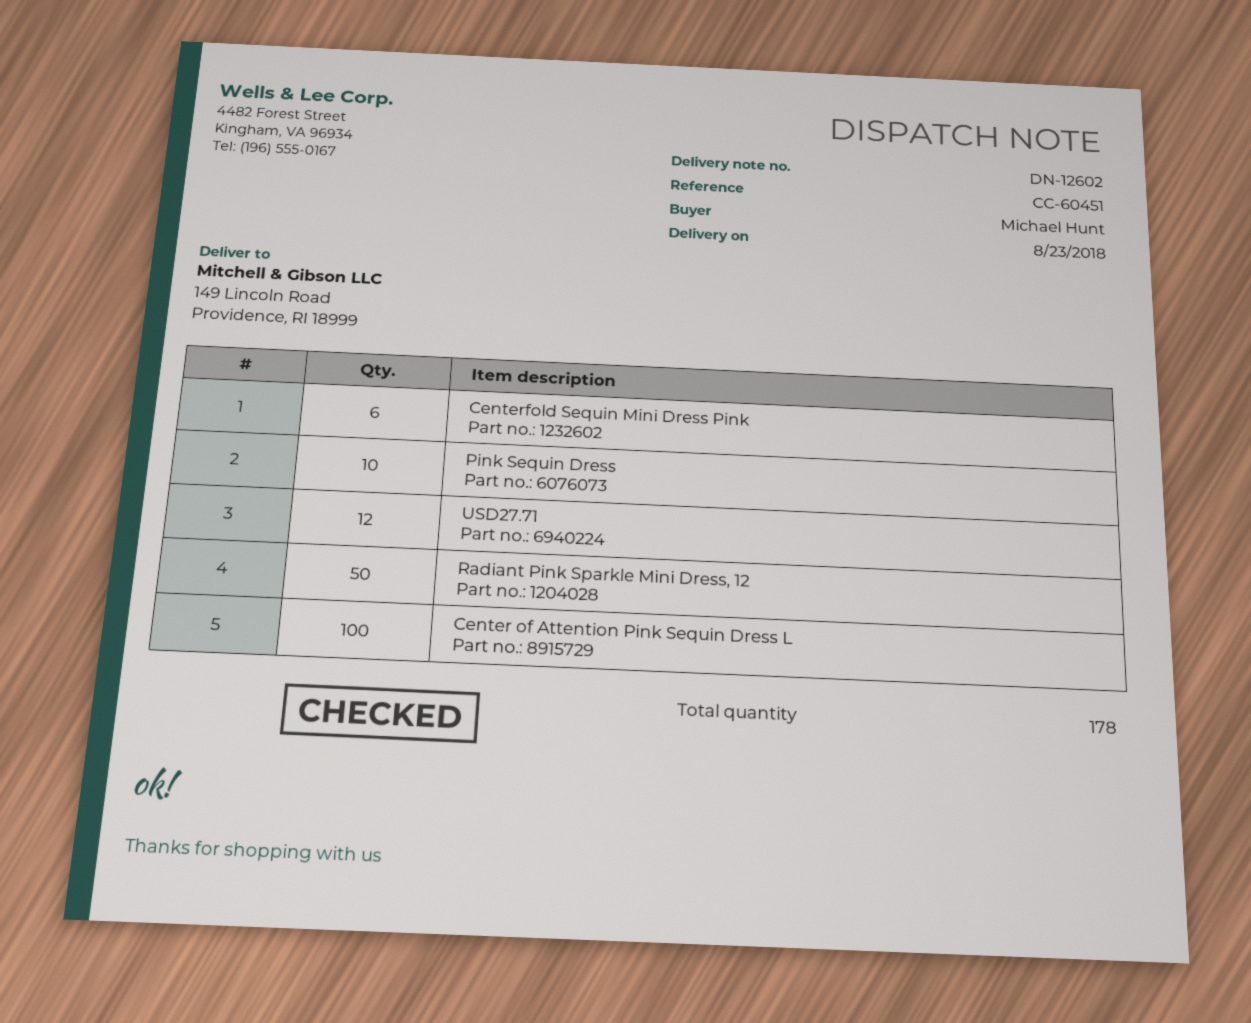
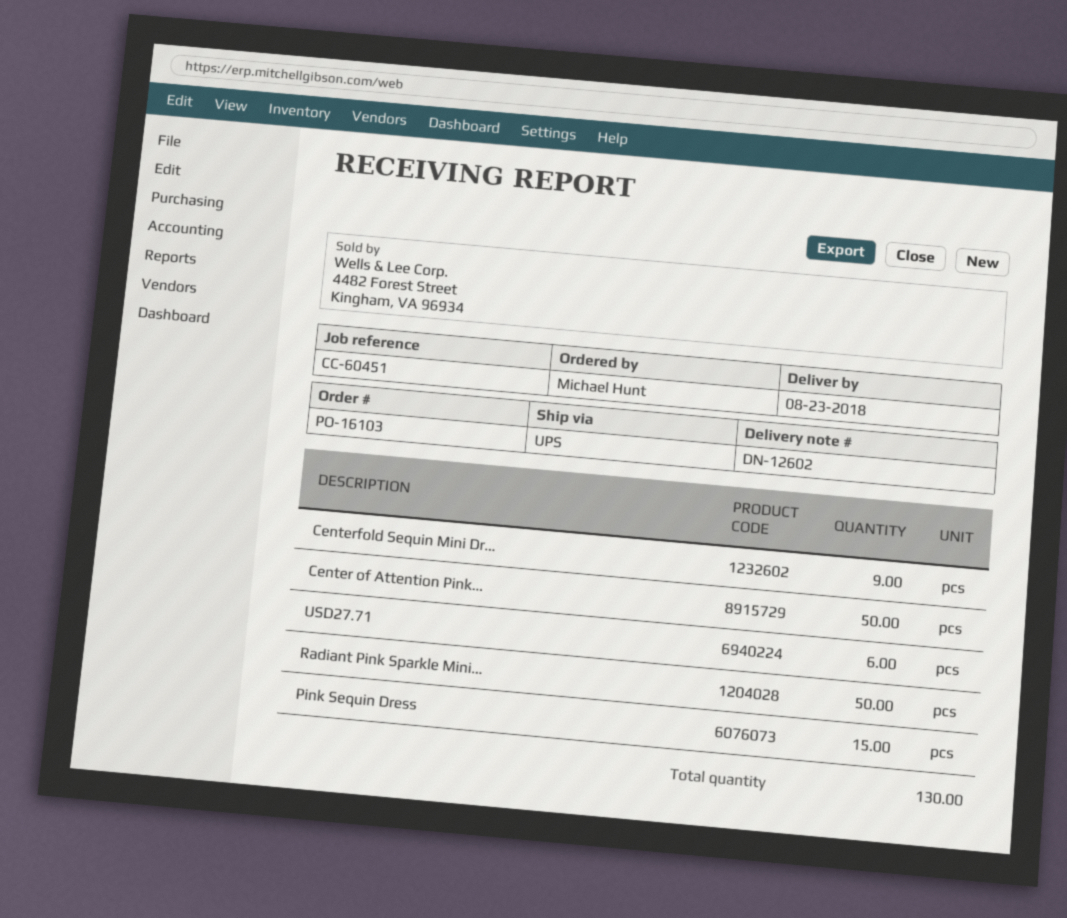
Centerfold Sequin Mini Dress Pink: 6 -> 9
Pink Sequin Dress: 10 -> 15
USD27.71: 12 -> 6
Center of Attention Pink Sequin Dress L: 100 -> 50
total quantity: 178 -> 130

